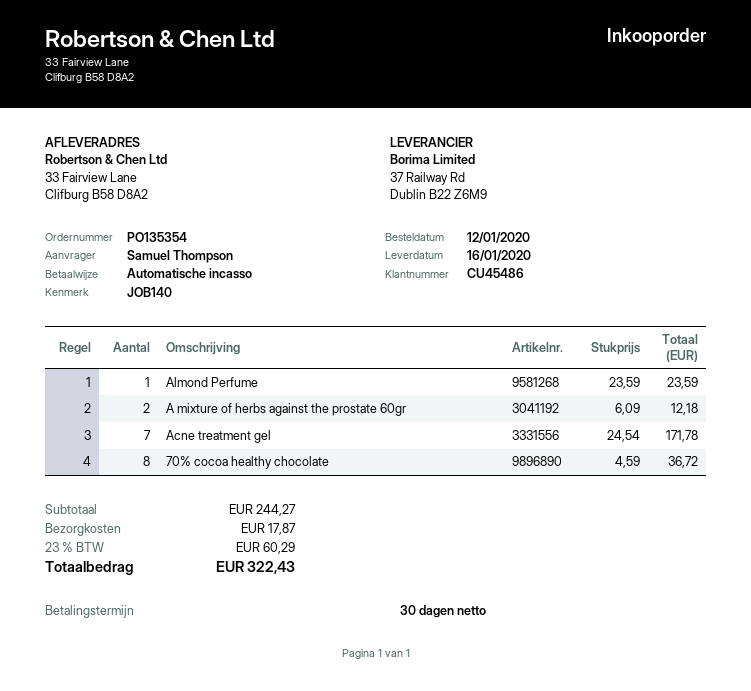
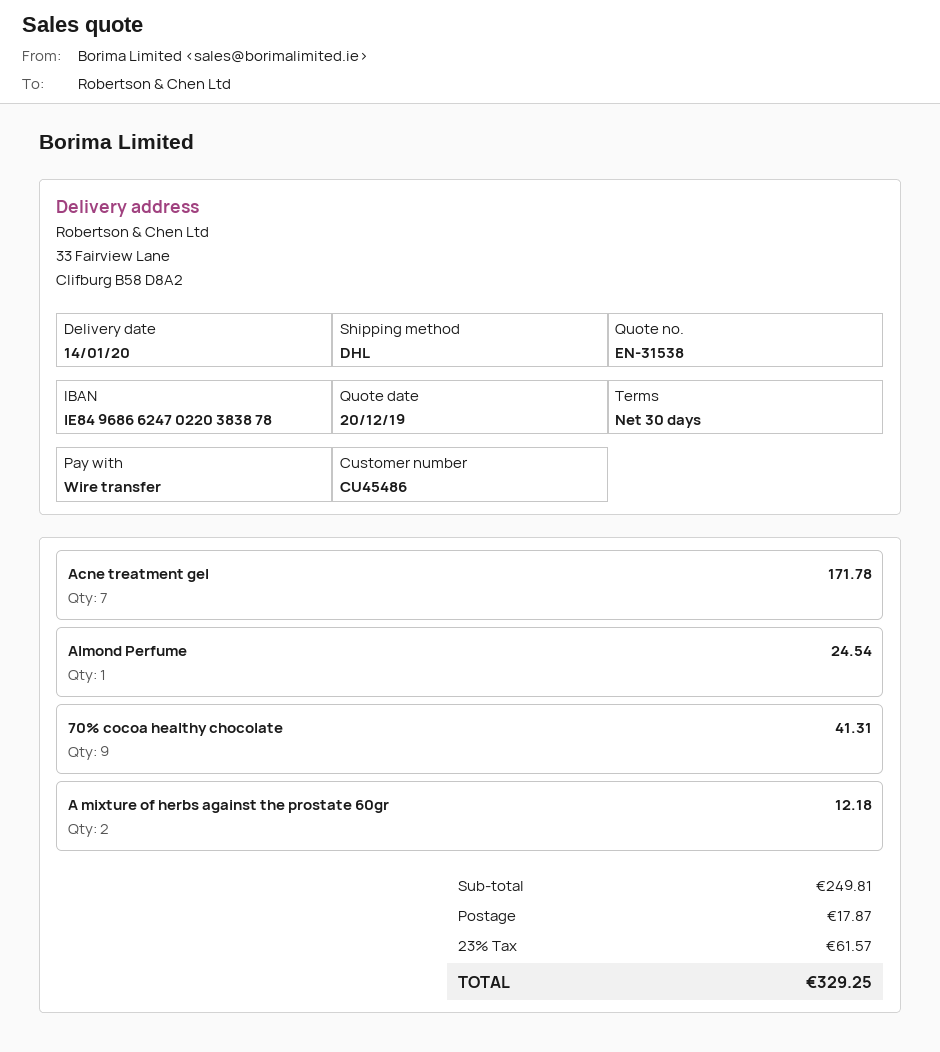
delivery date: 2020-01-16 -> 2020-01-14
payment method: direct debit -> bank transfer
Almond Perfume: 1 for 23.59 -> 1 for 24.54
70% cocoa healthy chocolate: 8 for 36.72 -> 9 for 41.31
subtotal: 244.27 -> 249.81
tax: 23% = 60.29 -> 23% = 61.57
total: 322.43 -> 329.25

